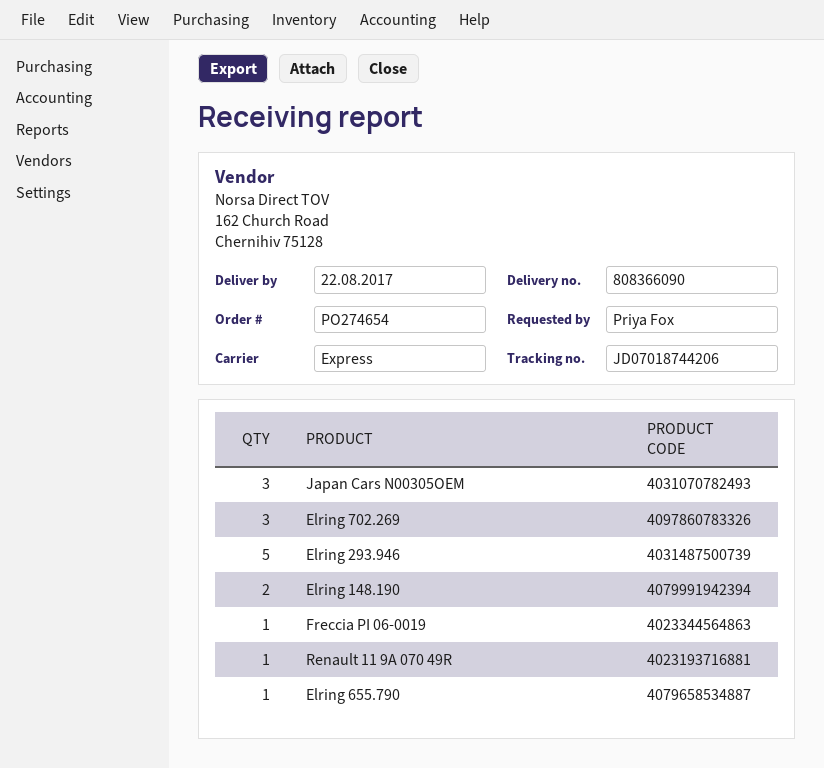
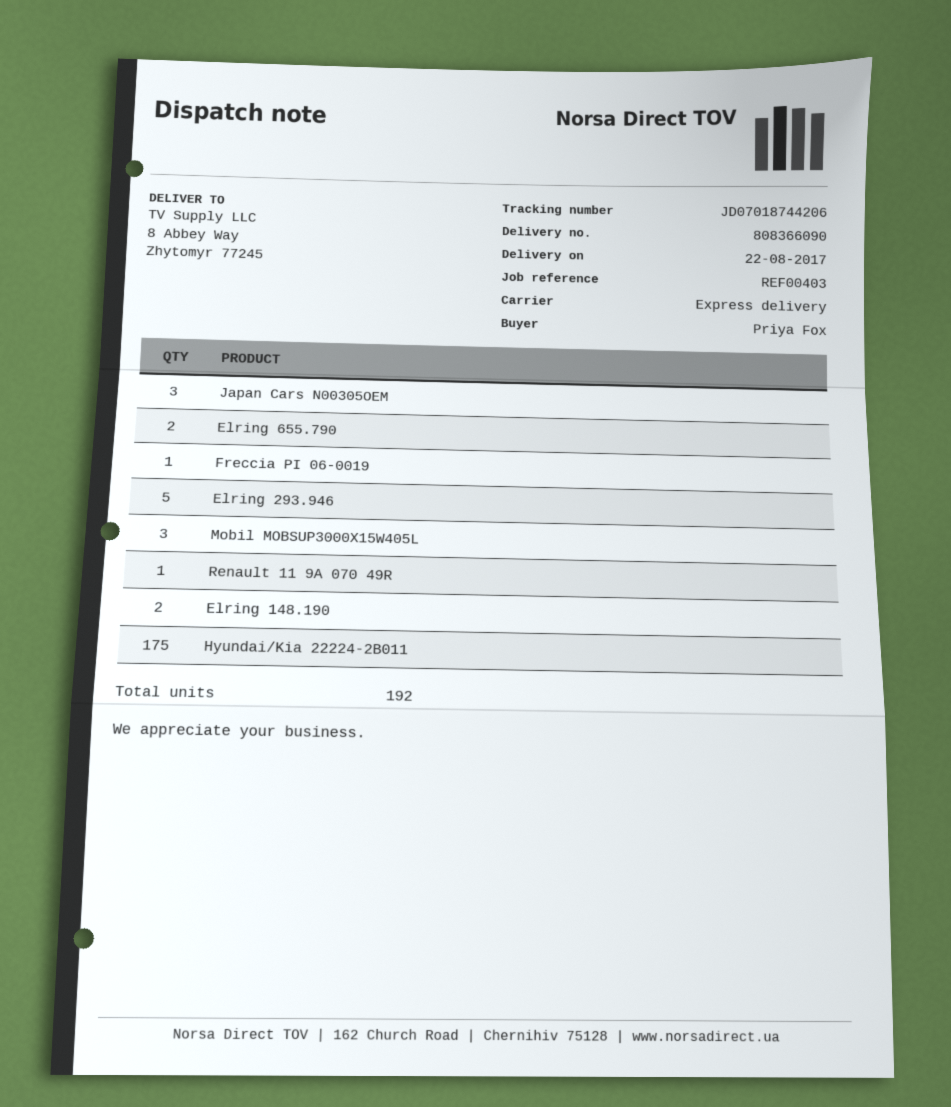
Elring 702.269: 3 -> none
Elring 655.790: 1 -> 2
Mobil MOBSUP3000X15W405L: none -> 3
Hyundai/Kia 22224-2B011: none -> 175

